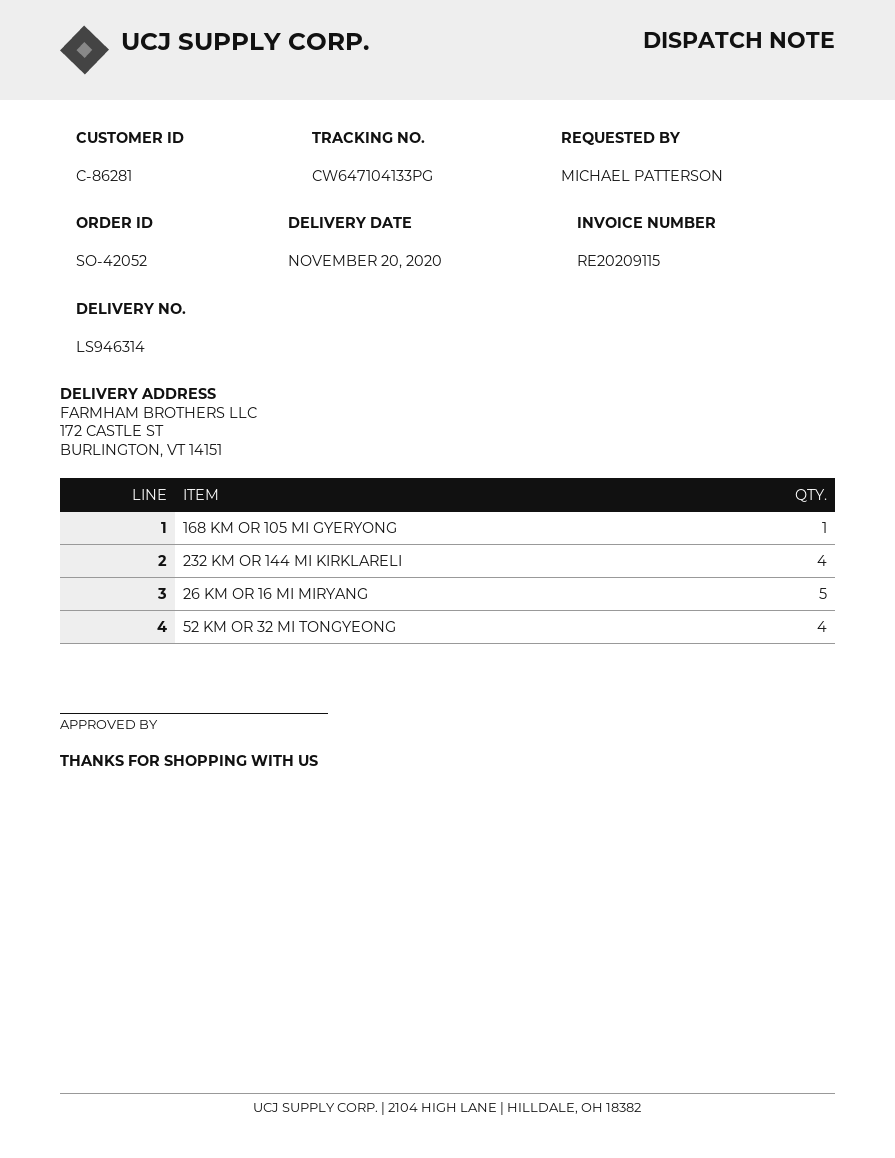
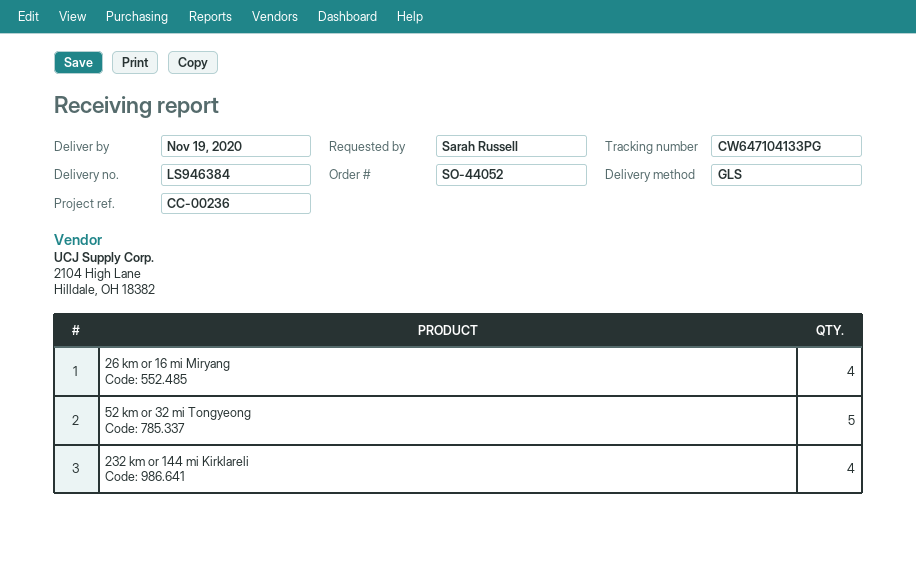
order number: SO-42052 -> SO-44052
delivery note number: LS946314 -> LS946384
delivery date: 2020-11-20 -> 2020-11-19
ordered by: MICHAEL PATTERSON -> Sarah Russell
168 KM OR 105 MI GYERYONG: 1 -> none
26 KM OR 16 MI MIRYANG: 5 -> 4
52 KM OR 32 MI TONGYEONG: 4 -> 5

